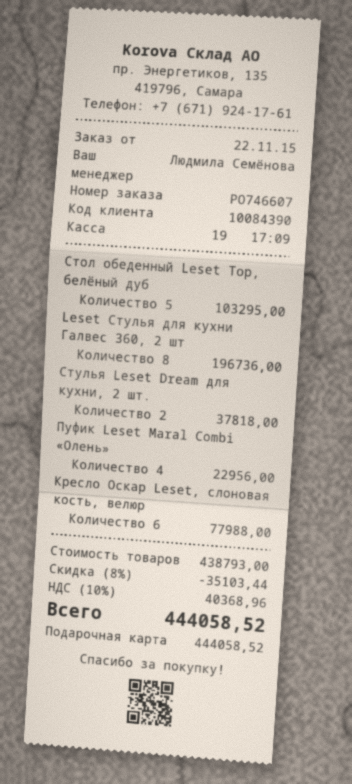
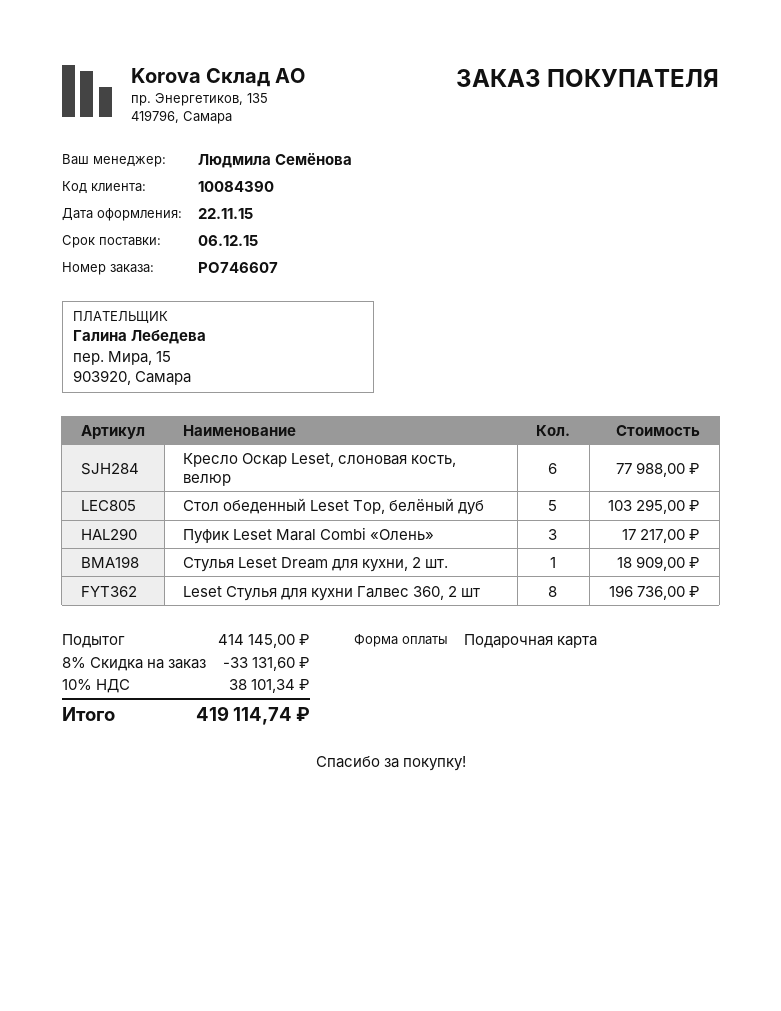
Стулья Leset Dream для кухни, 2 шт.: 2 for 37818.00 -> 1 for 18909.00
Пуфик Leset Maral Combi «Олень»: 4 for 22956.00 -> 3 for 17217.00
subtotal: 438793.00 -> 414145.00
discount: 8% = 35103.44 -> 8% = 33131.60
tax: 10% = 40368.96 -> 10% = 38101.34
total: 444058.52 -> 419114.74

